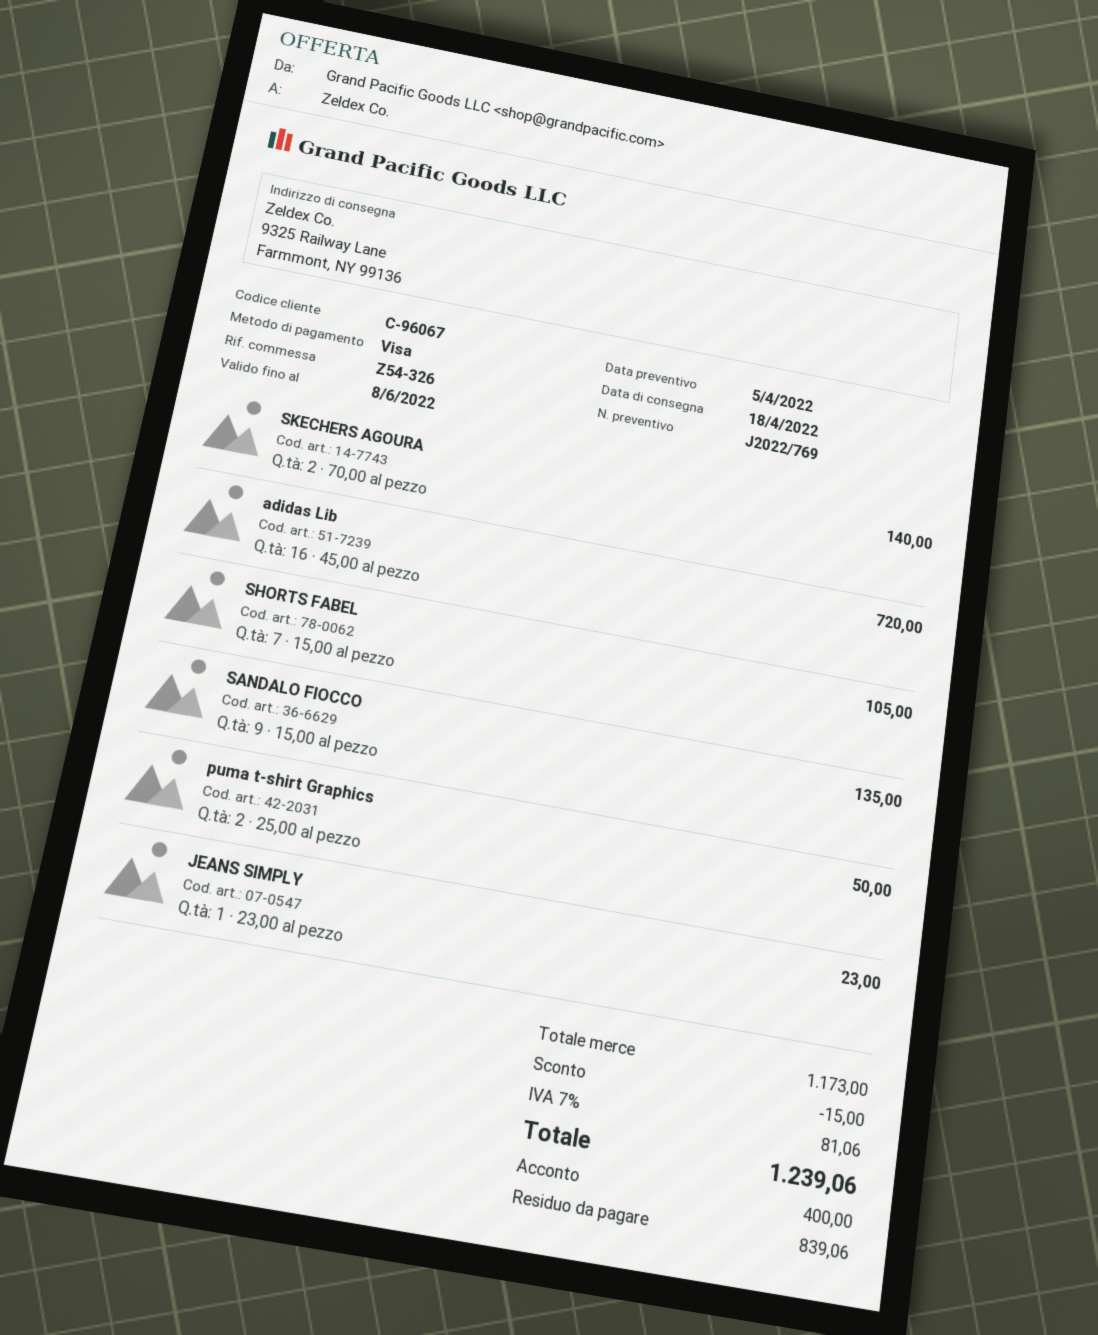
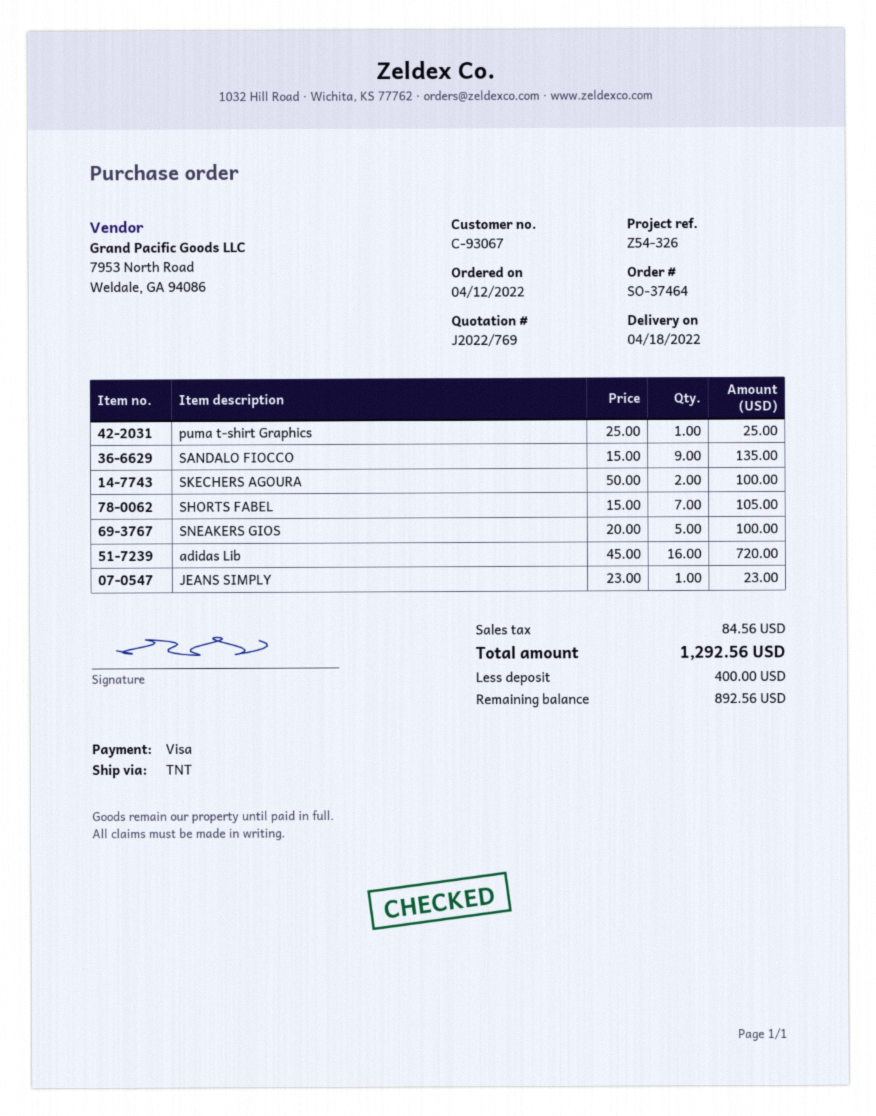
customer number: C-96067 -> C-93067
SKECHERS AGOURA: 2 x 70.00 = 140.00 -> 2 x 50.00 = 100.00
puma t-shirt Graphics: 2 x 25.00 = 50.00 -> 1 x 25.00 = 25.00
SNEAKERS GIOS: none -> 5 x 20.00 = 100.00
discount: 15.00 -> none
tax: 81.06 -> 84.56
total: 1239.06 -> 1292.56
balance: 839.06 -> 892.56

